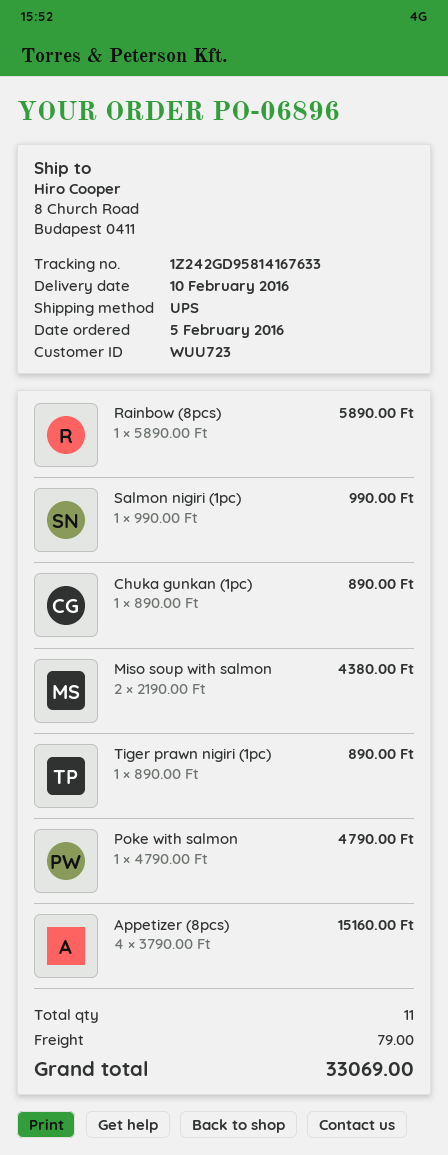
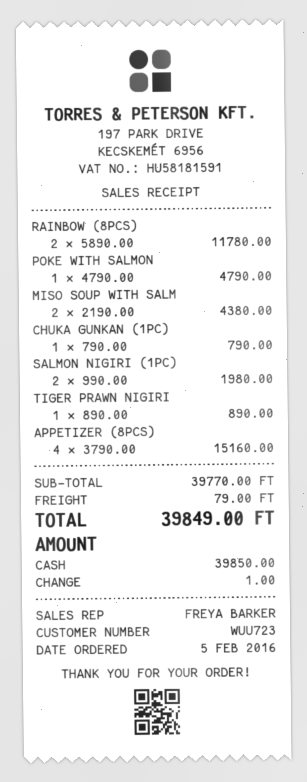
Rainbow (8pcs): 1 x 5890.00 = 5890.00 -> 2 x 5890.00 = 11780.00
Salmon nigiri (1pc): 1 x 990.00 = 990.00 -> 2 x 990.00 = 1980.00
Chuka gunkan (1pc): 1 x 890.00 = 890.00 -> 1 x 790.00 = 790.00
total: 33069.00 -> 39849.00

